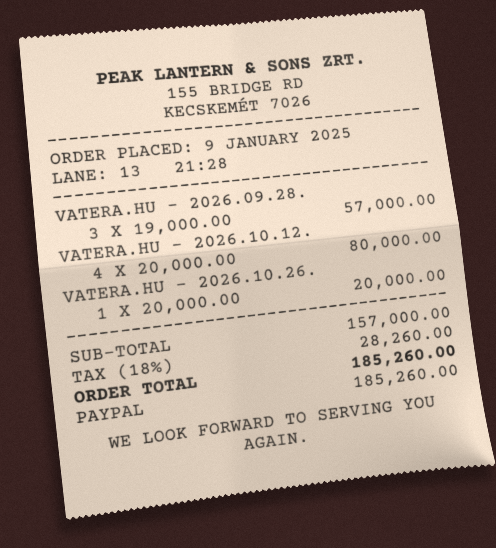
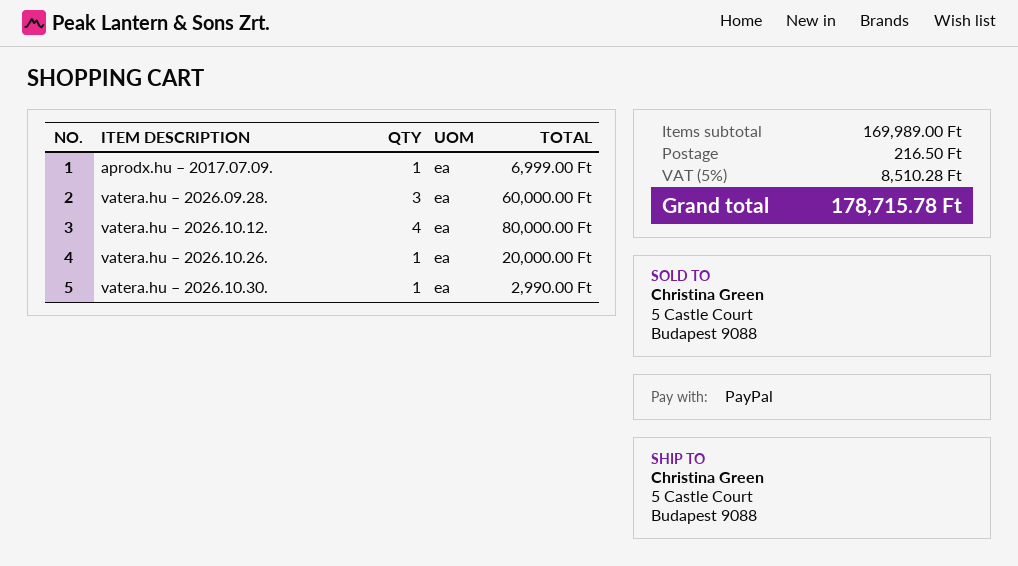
VATERA.HU – 2026.09.28.: 3 for 57000.00 -> 3 for 60000.00
aprodx.hu – 2017.07.09.: none -> 1 for 6999.00
vatera.hu – 2026.10.30.: none -> 1 for 2990.00
subtotal: 157000.00 -> 169989.00
shipping: none -> 216.50
tax: 18% = 28260.00 -> 5% = 8510.28
total: 185260.00 -> 178715.78

